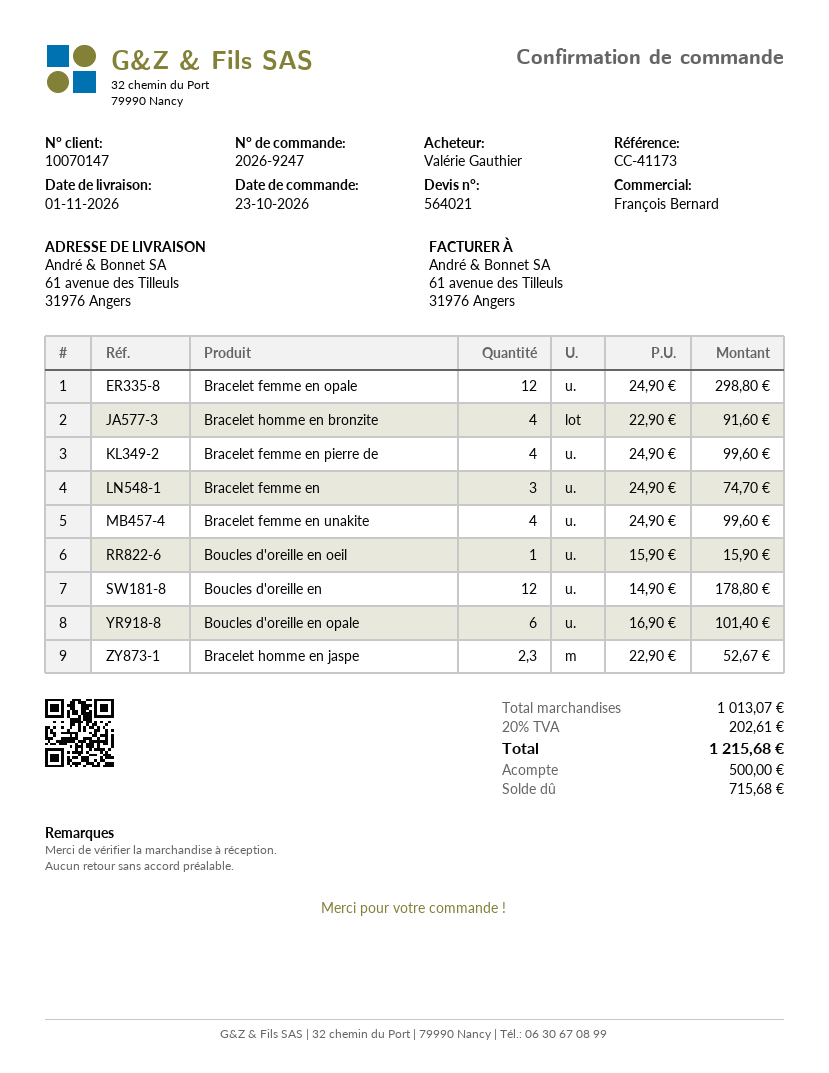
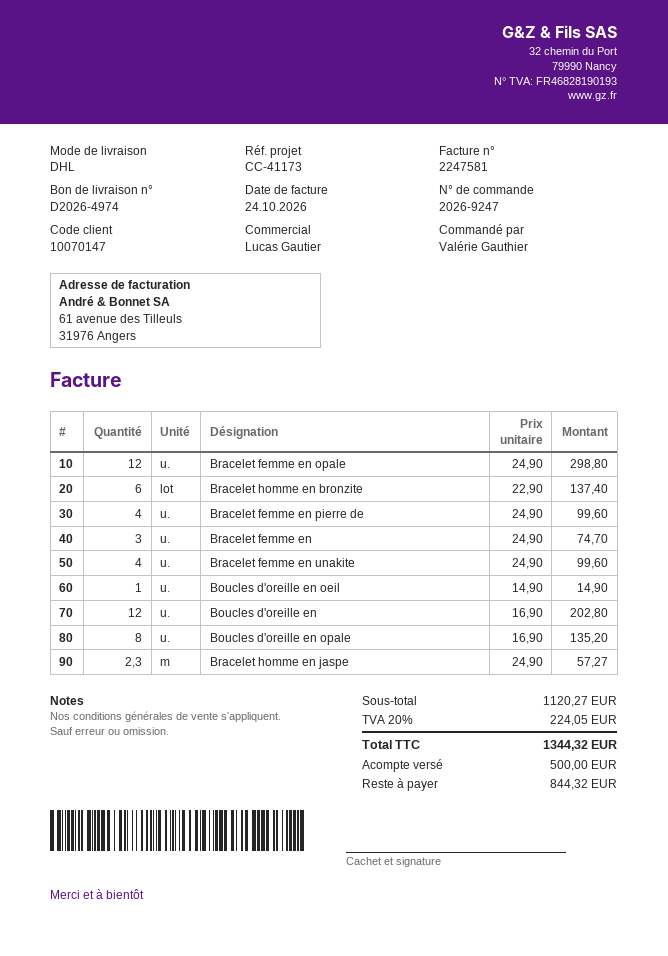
sales rep: François Bernard -> Lucas Gautier
Bracelet homme en bronzite: 4 x 22.90 = 91.60 -> 6 x 22.90 = 137.40
Boucles d'oreille en oeil: 1 x 15.90 = 15.90 -> 1 x 14.90 = 14.90
Boucles d'oreille en: 12 x 14.90 = 178.80 -> 12 x 16.90 = 202.80
Boucles d'oreille en opale: 6 x 16.90 = 101.40 -> 8 x 16.90 = 135.20
Bracelet homme en jaspe: 2.3 x 22.90 = 52.67 -> 2.3 x 24.90 = 57.27
subtotal: 1013.07 -> 1120.27
tax: 20% = 202.61 -> 20% = 224.05
total: 1215.68 -> 1344.32
balance: 715.68 -> 844.32

